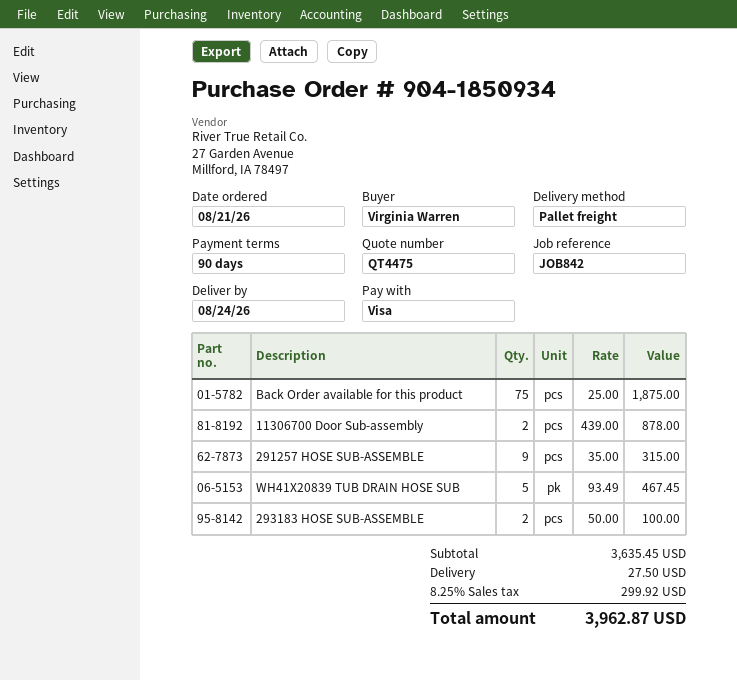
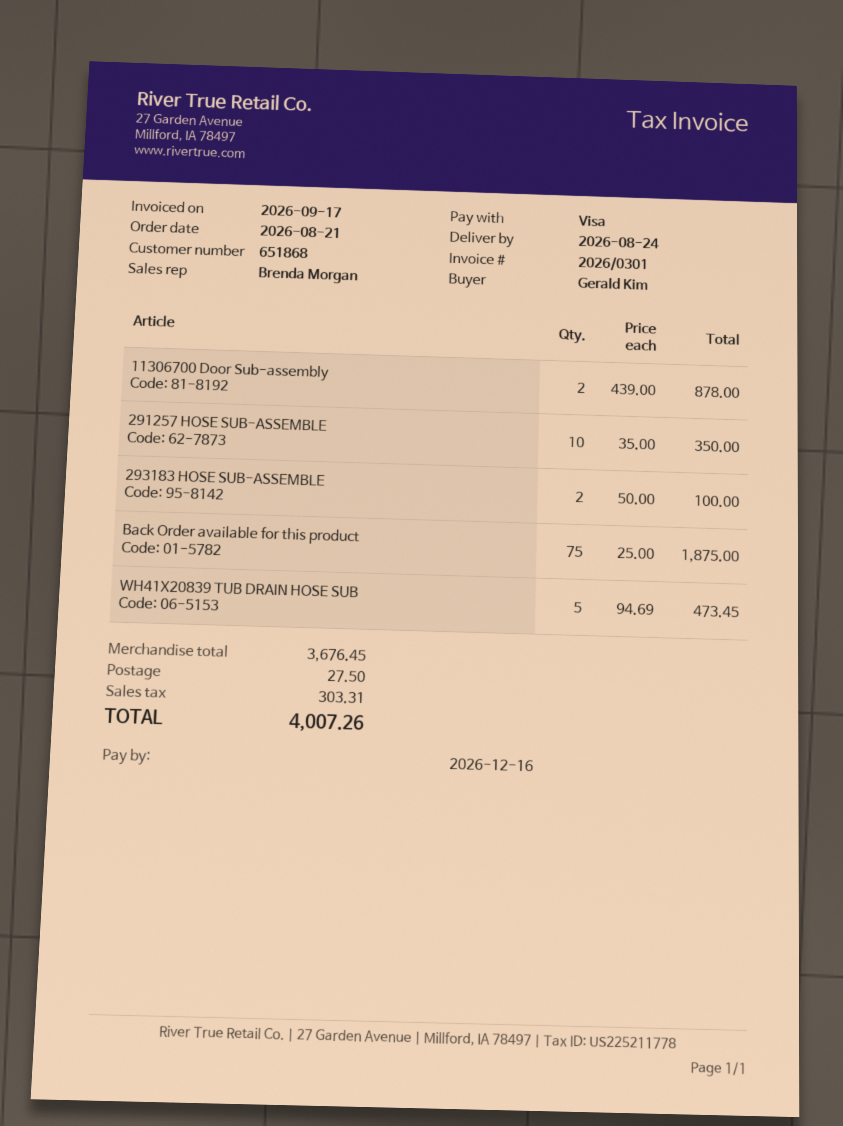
ordered by: Virginia Warren -> Gerald Kim
291257 HOSE SUB-ASSEMBLE: 9 x 35.00 = 315.00 -> 10 x 35.00 = 350.00
WH41X20839 TUB DRAIN HOSE SUB: 5 x 93.49 = 467.45 -> 5 x 94.69 = 473.45
subtotal: 3635.45 -> 3676.45
tax: 299.92 -> 303.31
total: 3962.87 -> 4007.26

